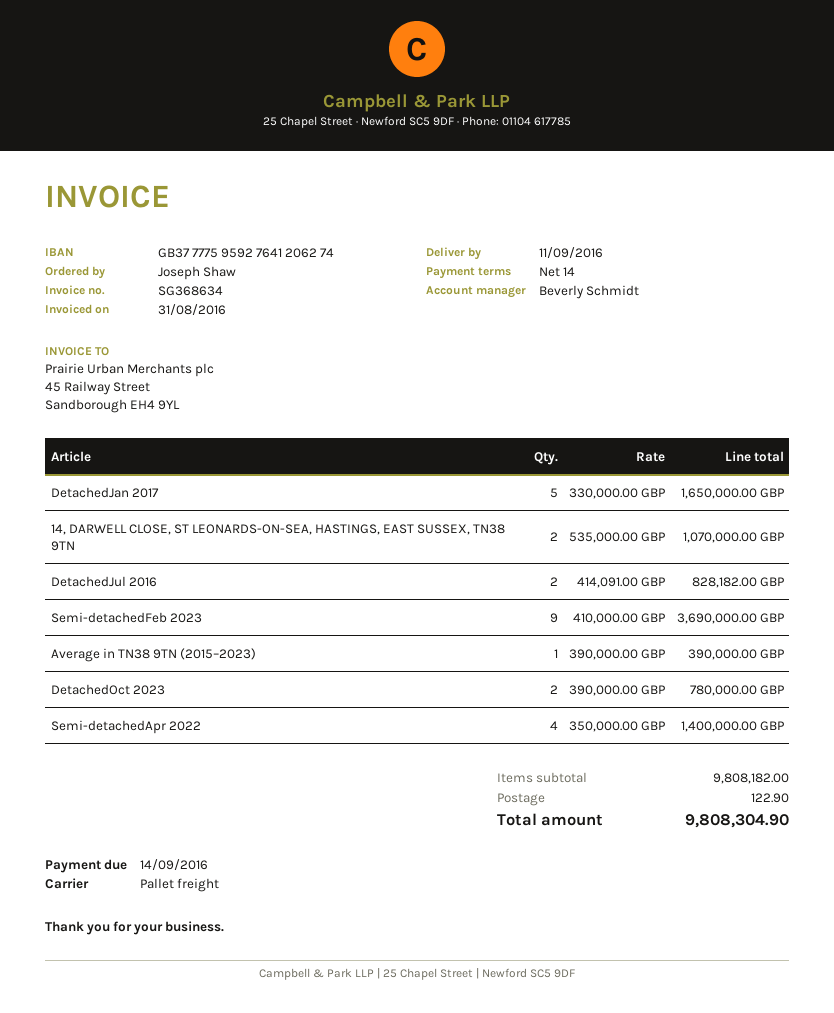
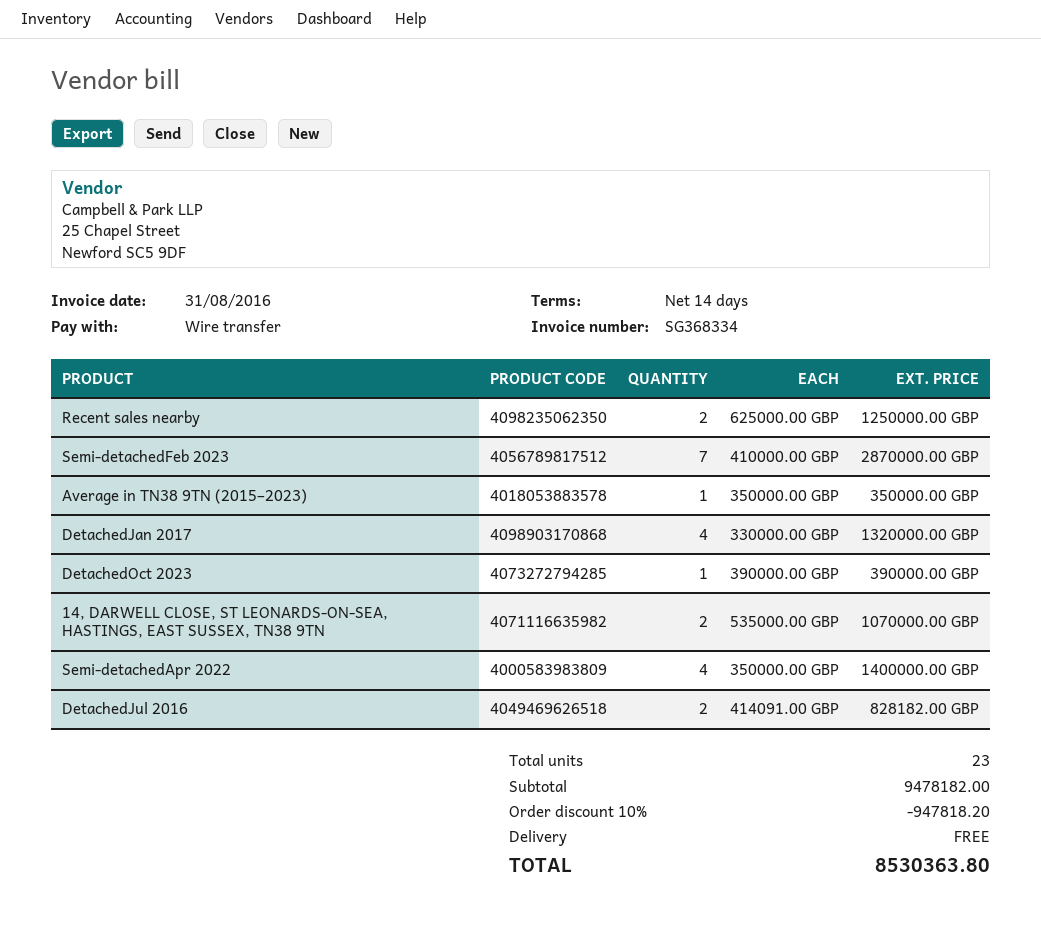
invoice number: SG368634 -> SG368334
DetachedJan 2017: 5 x 330000.00 = 1650000.00 -> 4 x 330000.00 = 1320000.00
Semi-detachedFeb 2023: 9 x 410000.00 = 3690000.00 -> 7 x 410000.00 = 2870000.00
Average in TN38 9TN (2015–2023): 1 x 390000.00 = 390000.00 -> 1 x 350000.00 = 350000.00
DetachedOct 2023: 2 x 390000.00 = 780000.00 -> 1 x 390000.00 = 390000.00
Recent sales nearby: none -> 2 x 625000.00 = 1250000.00
subtotal: 9808182.00 -> 9478182.00
discount: none -> 10% = 947818.20
shipping: 122.90 -> 0.00
total: 9808304.90 -> 8530363.80

